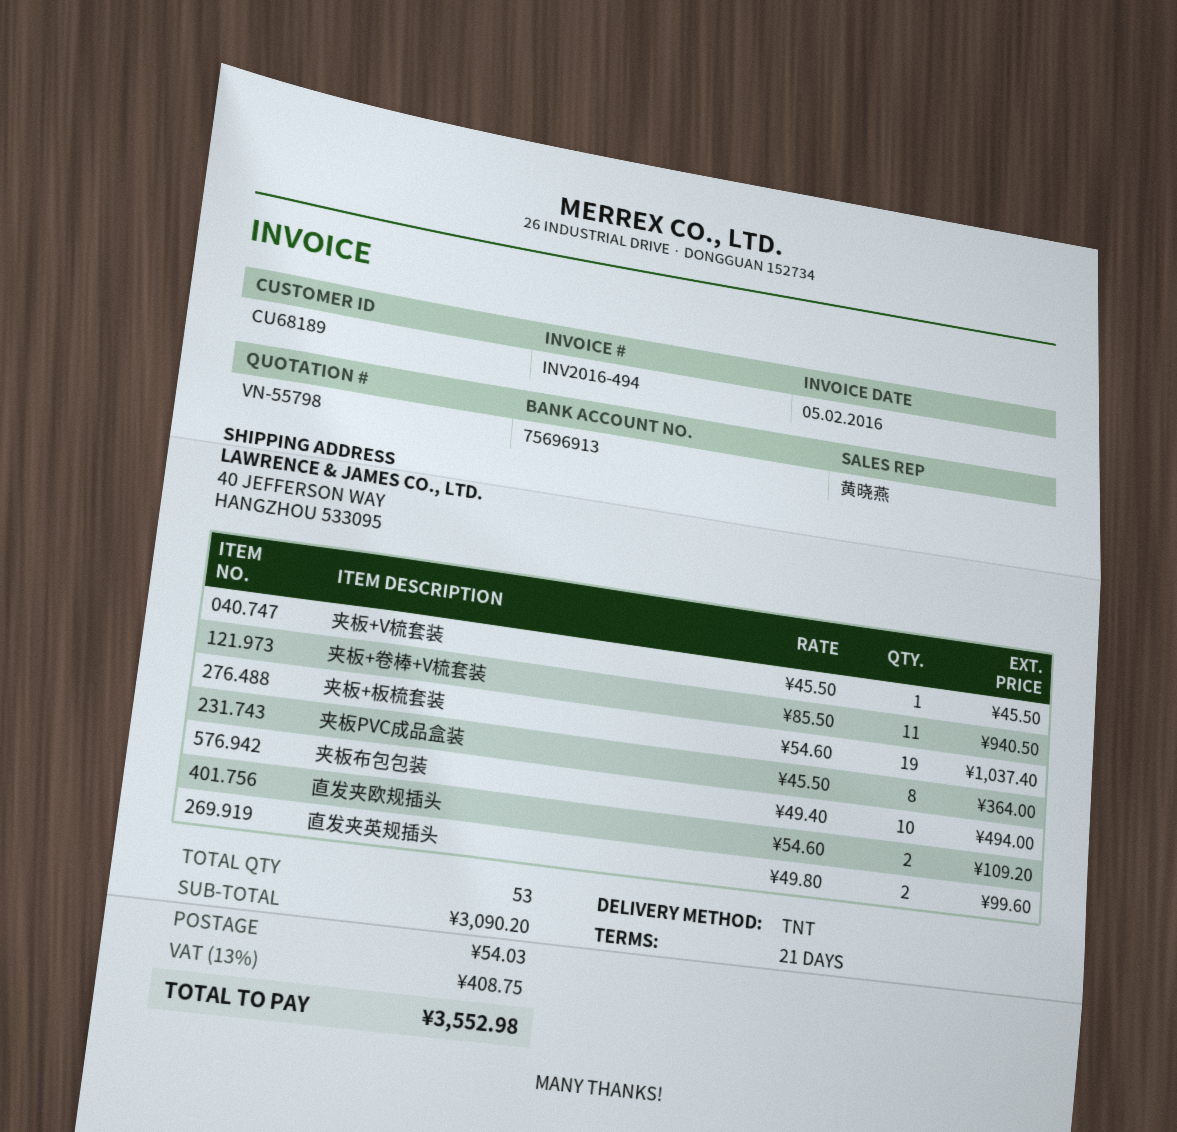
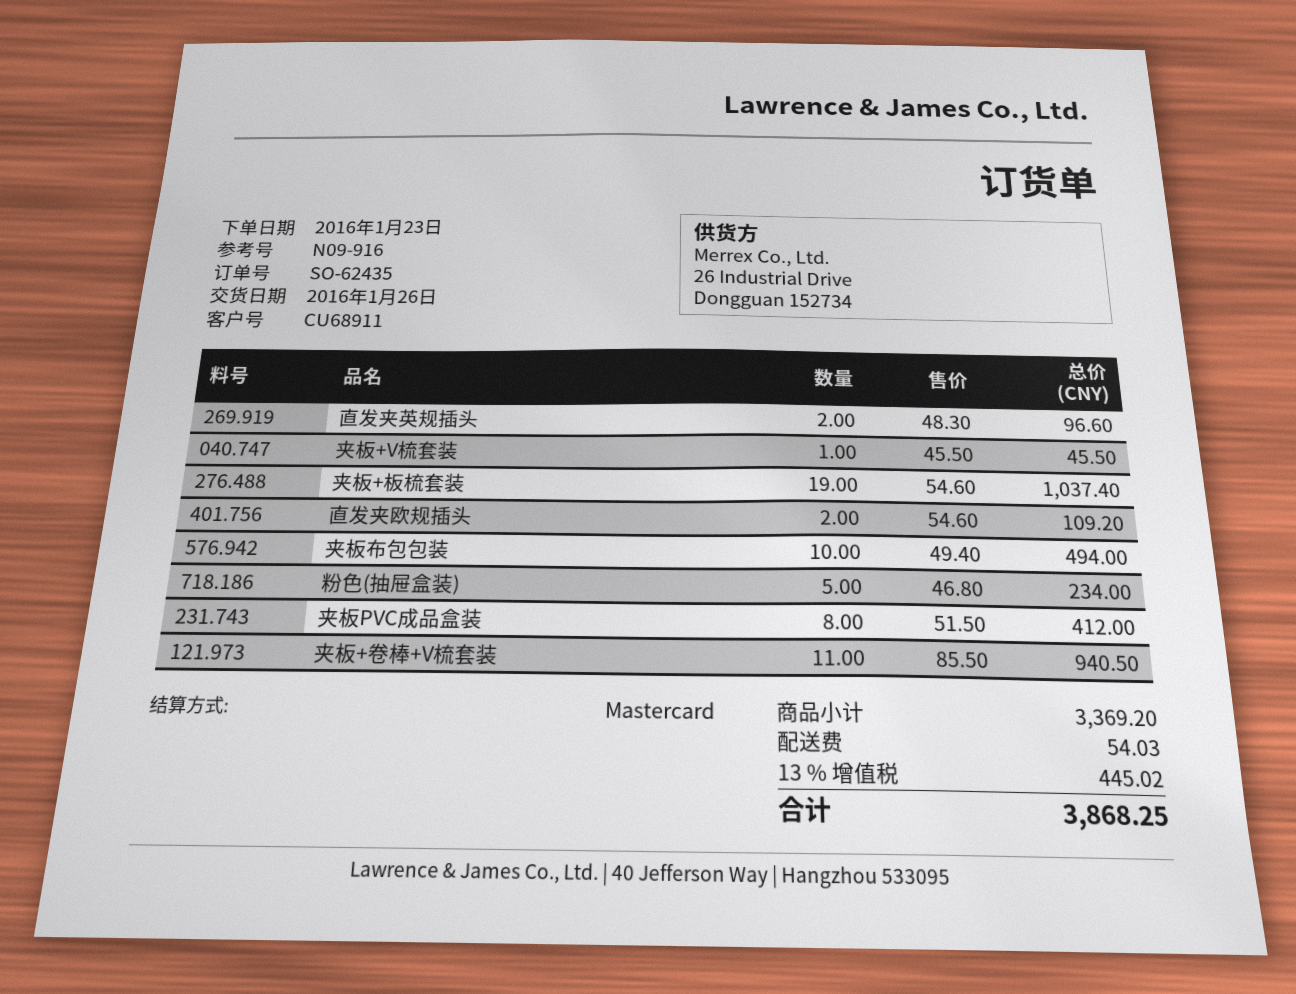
customer number: CU68189 -> CU68911
夹板PVC成品盒装: 8 x 45.50 = 364.00 -> 8 x 51.50 = 412.00
直发夹英规插头: 2 x 49.80 = 99.60 -> 2 x 48.30 = 96.60
粉色(抽屉盒装): none -> 5 x 46.80 = 234.00
subtotal: 3090.20 -> 3369.20
tax: 13% = 408.75 -> 13% = 445.02
total: 3552.98 -> 3868.25

